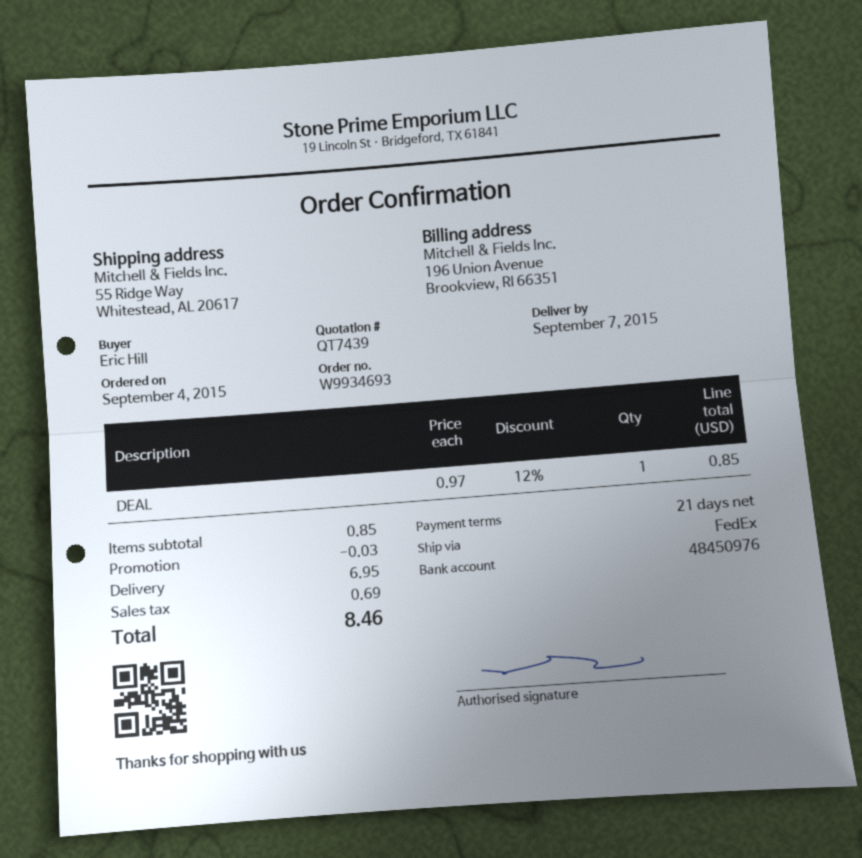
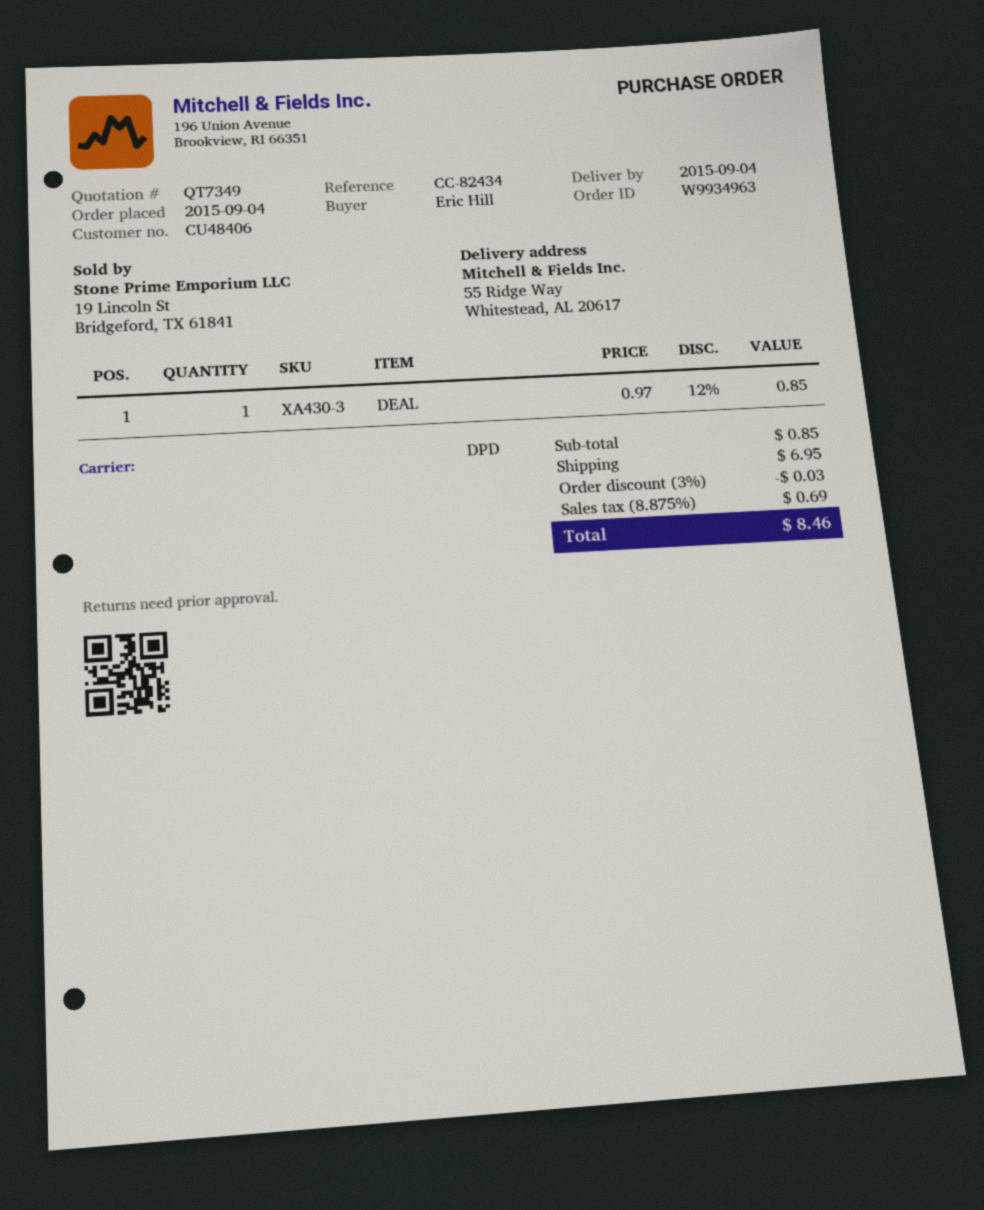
quote number: QT7439 -> QT7349
order number: W9934693 -> W9934963
delivery date: 2015-09-07 -> 2015-09-04
shipping method: FedEx -> DPD

